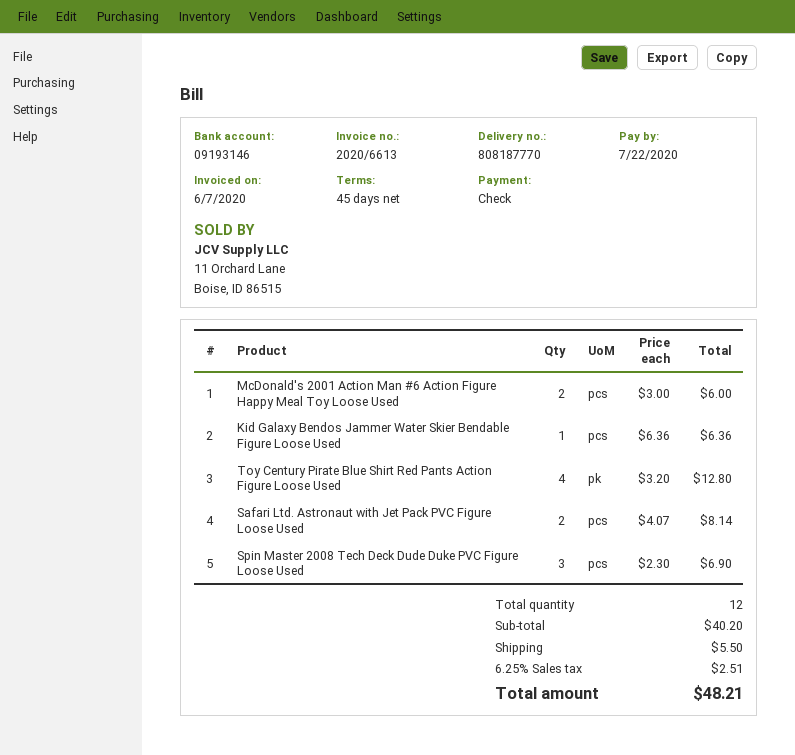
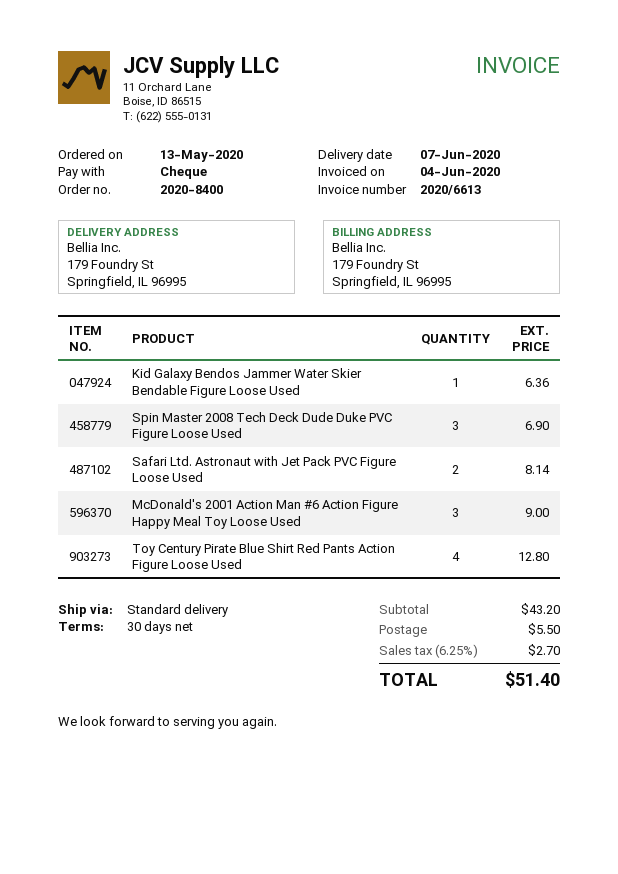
invoice date: 2020-06-07 -> 2020-06-04
payment terms: 45 days -> 30 days
McDonald's 2001 Action Man #6 Action Figure Happy Meal Toy Loose Used: 2 for 6.00 -> 3 for 9.00
subtotal: 40.20 -> 43.20
tax: 6.25% = 2.51 -> 6.25% = 2.70
total: 48.21 -> 51.40

